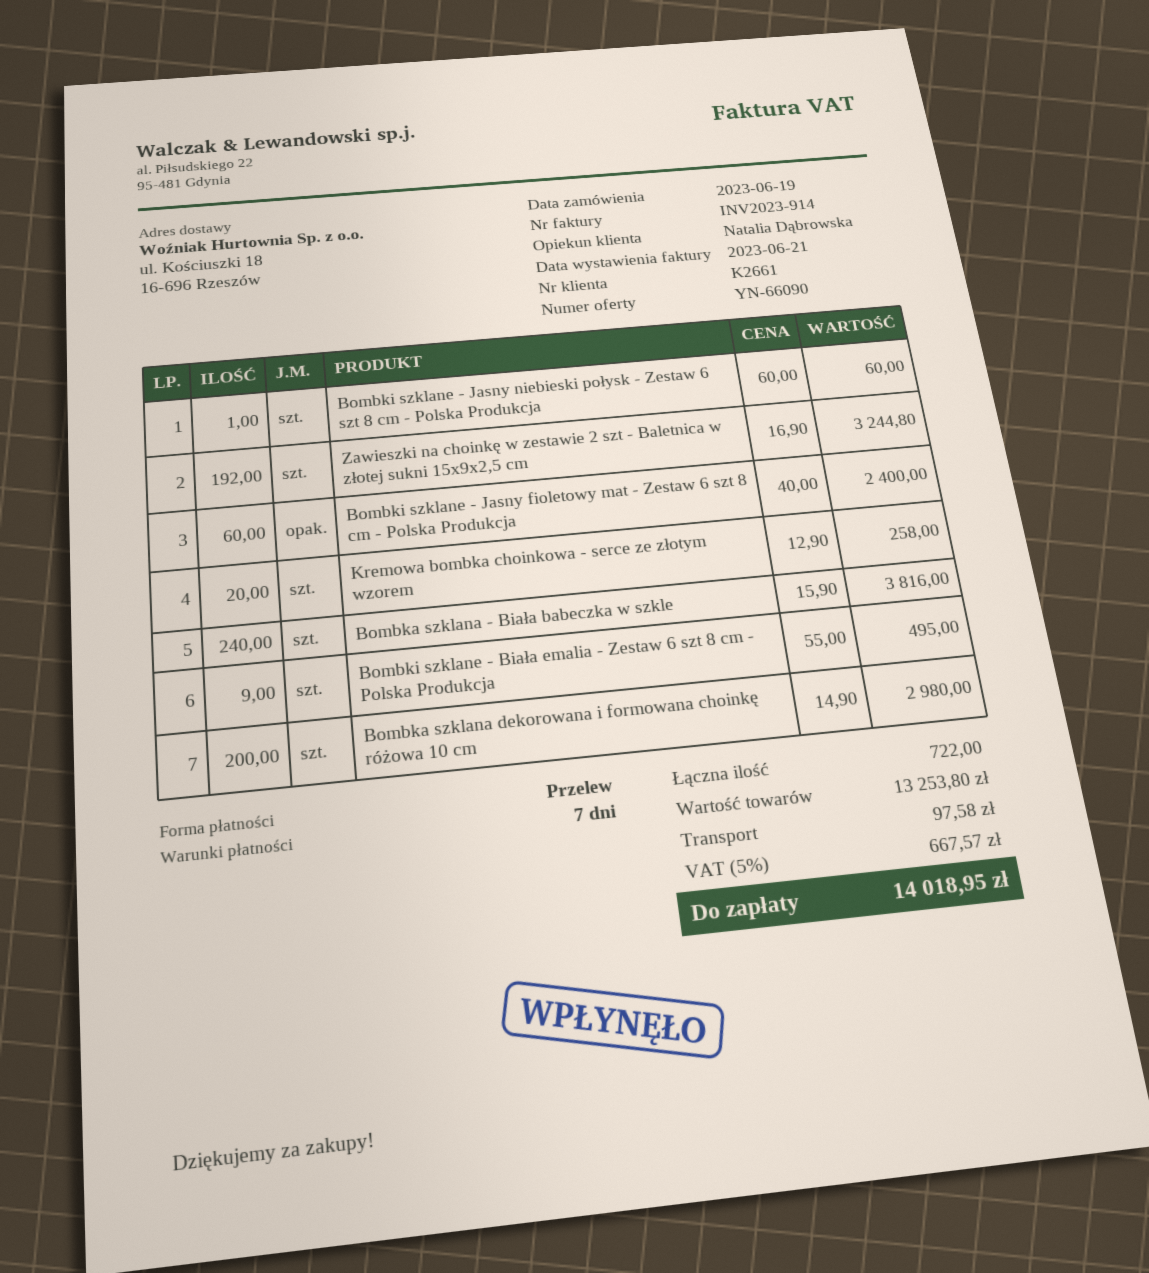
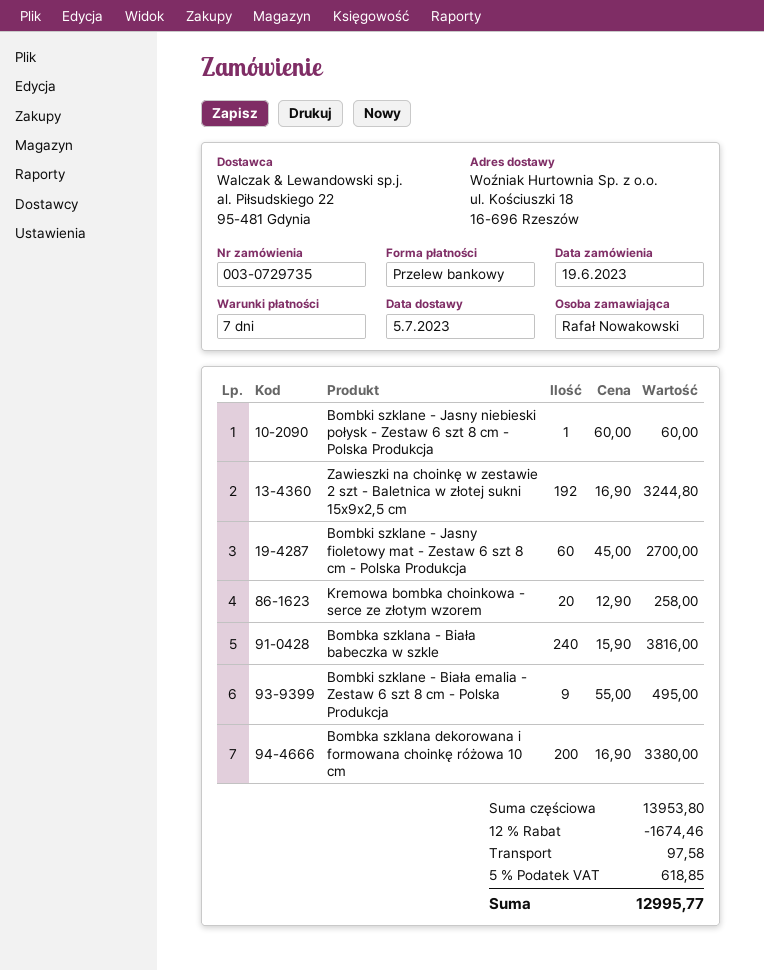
Bombki szklane - Jasny fioletowy mat - Zestaw 6 szt 8 cm - Polska Produkcja: 60 x 40.00 = 2400.00 -> 60 x 45.00 = 2700.00
Bombka szklana dekorowana i formowana choinkę różowa 10 cm: 200 x 14.90 = 2980.00 -> 200 x 16.90 = 3380.00
subtotal: 13253.80 -> 13953.80
discount: none -> 12% = 1674.46
tax: 5% = 667.57 -> 5% = 618.85
total: 14018.95 -> 12995.77

